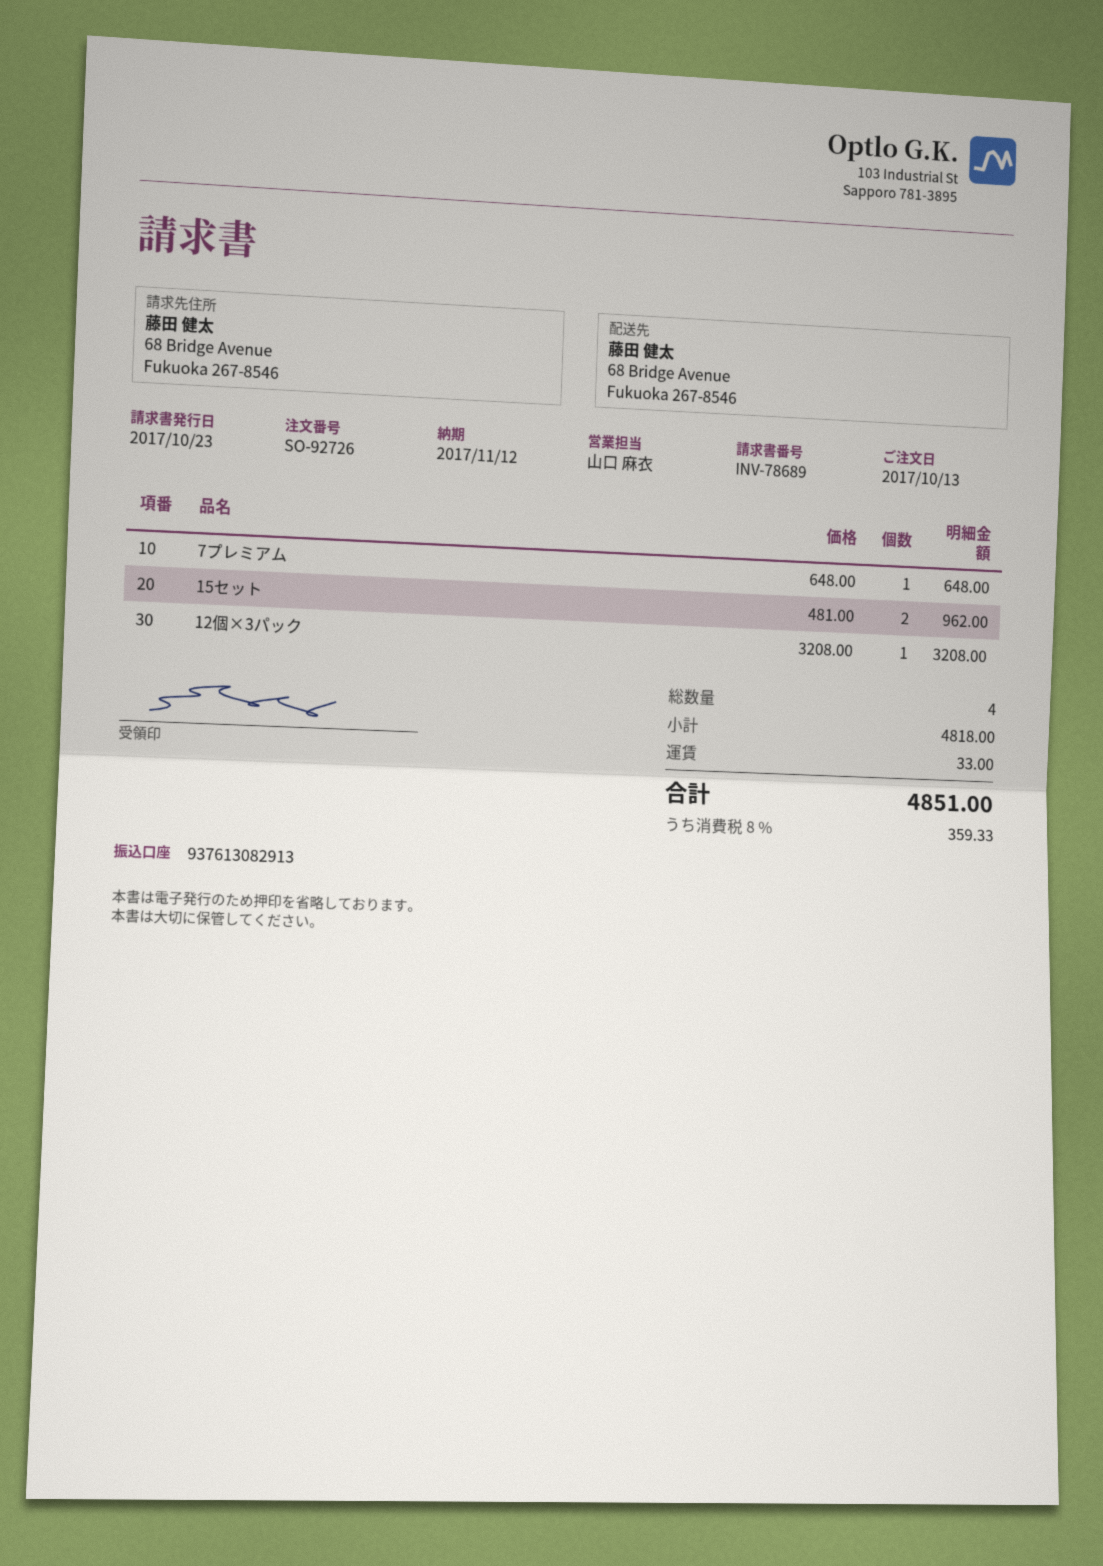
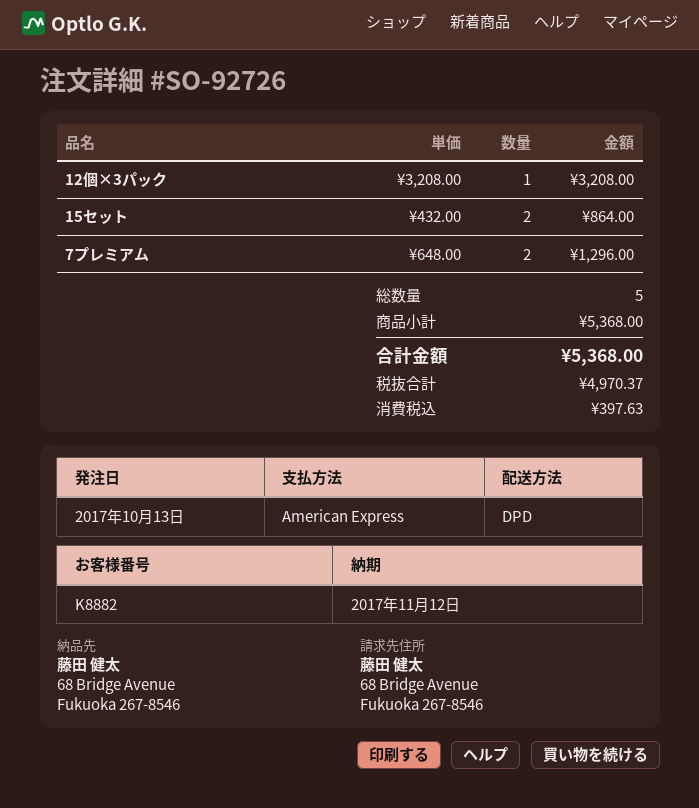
7プレミアム: 1 x 648.00 = 648.00 -> 2 x 648.00 = 1296.00
15セット: 2 x 481.00 = 962.00 -> 2 x 432.00 = 864.00
total quantity: 4 -> 5
subtotal: 4818.00 -> 5368.00
shipping: 33.00 -> none
tax: 359.33 -> 397.63
total: 4851.00 -> 5368.00

